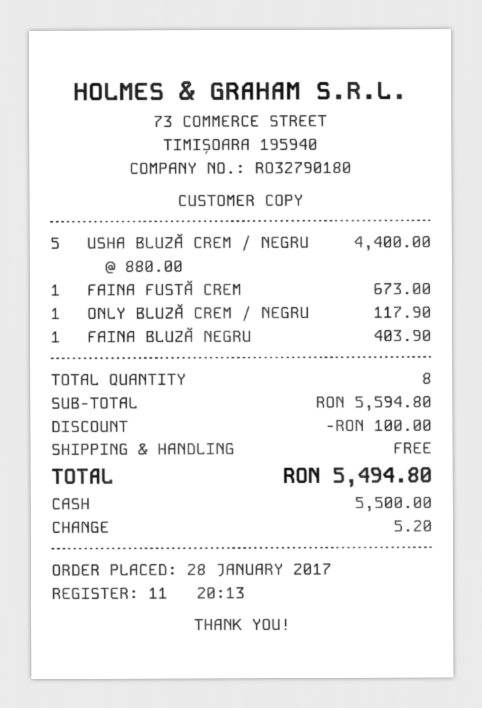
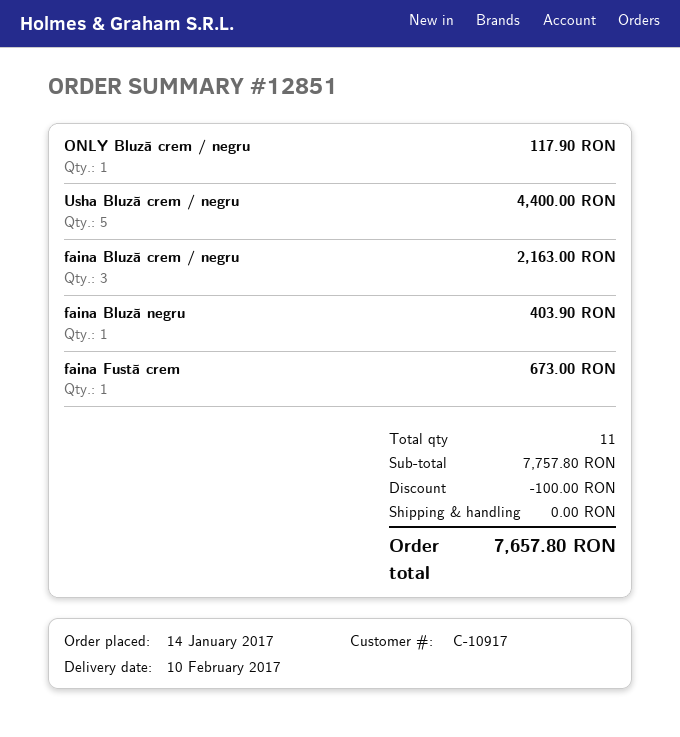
order date: 2017-01-28 -> 2017-01-14
faina Bluză crem / negru: none -> 3 for 2163.00
total quantity: 8 -> 11
subtotal: 5594.80 -> 7757.80
total: 5494.80 -> 7657.80

